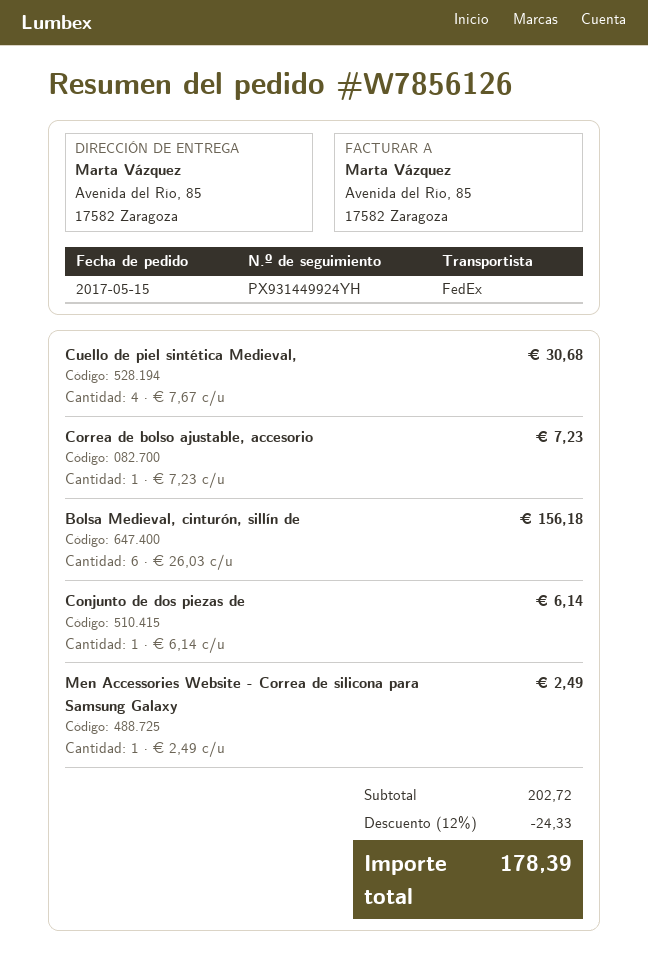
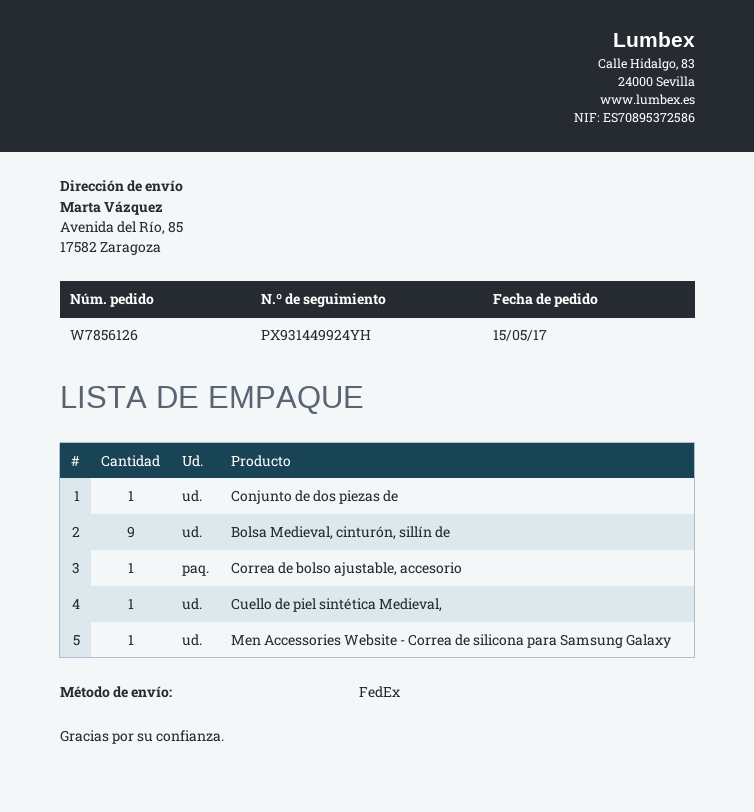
Cuello de piel sintética Medieval,: 4 -> 1
Bolsa Medieval, cinturón, sillín de: 6 -> 9

